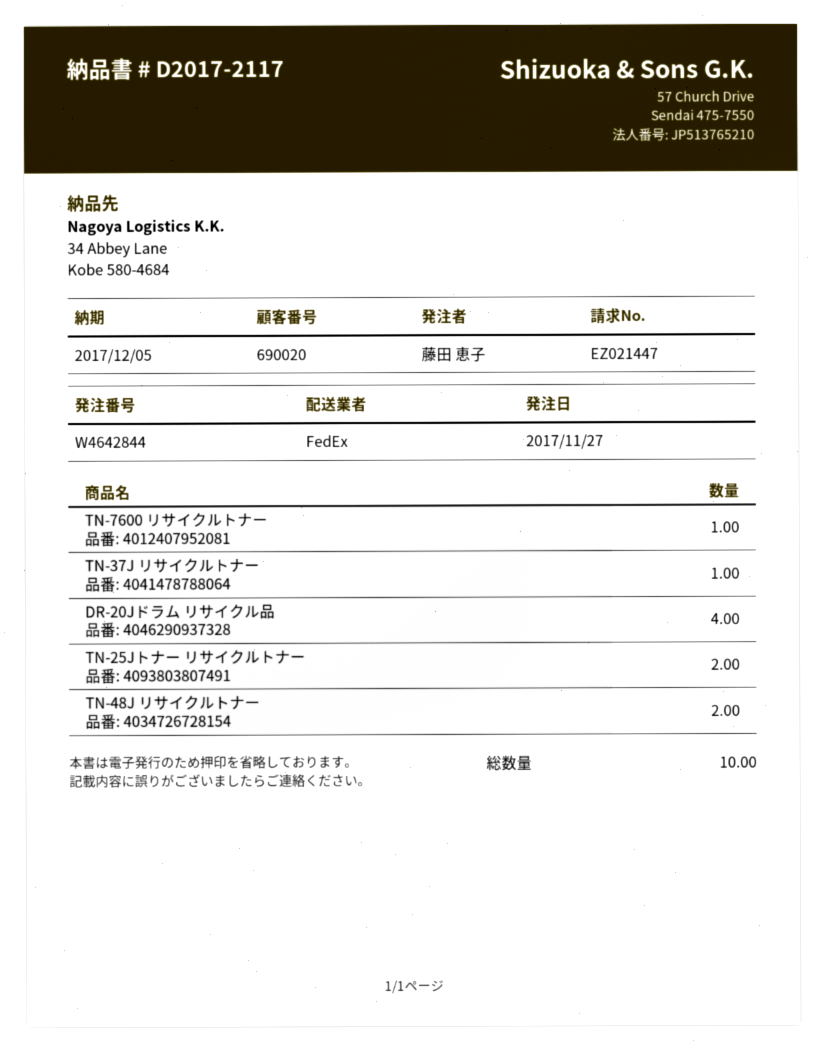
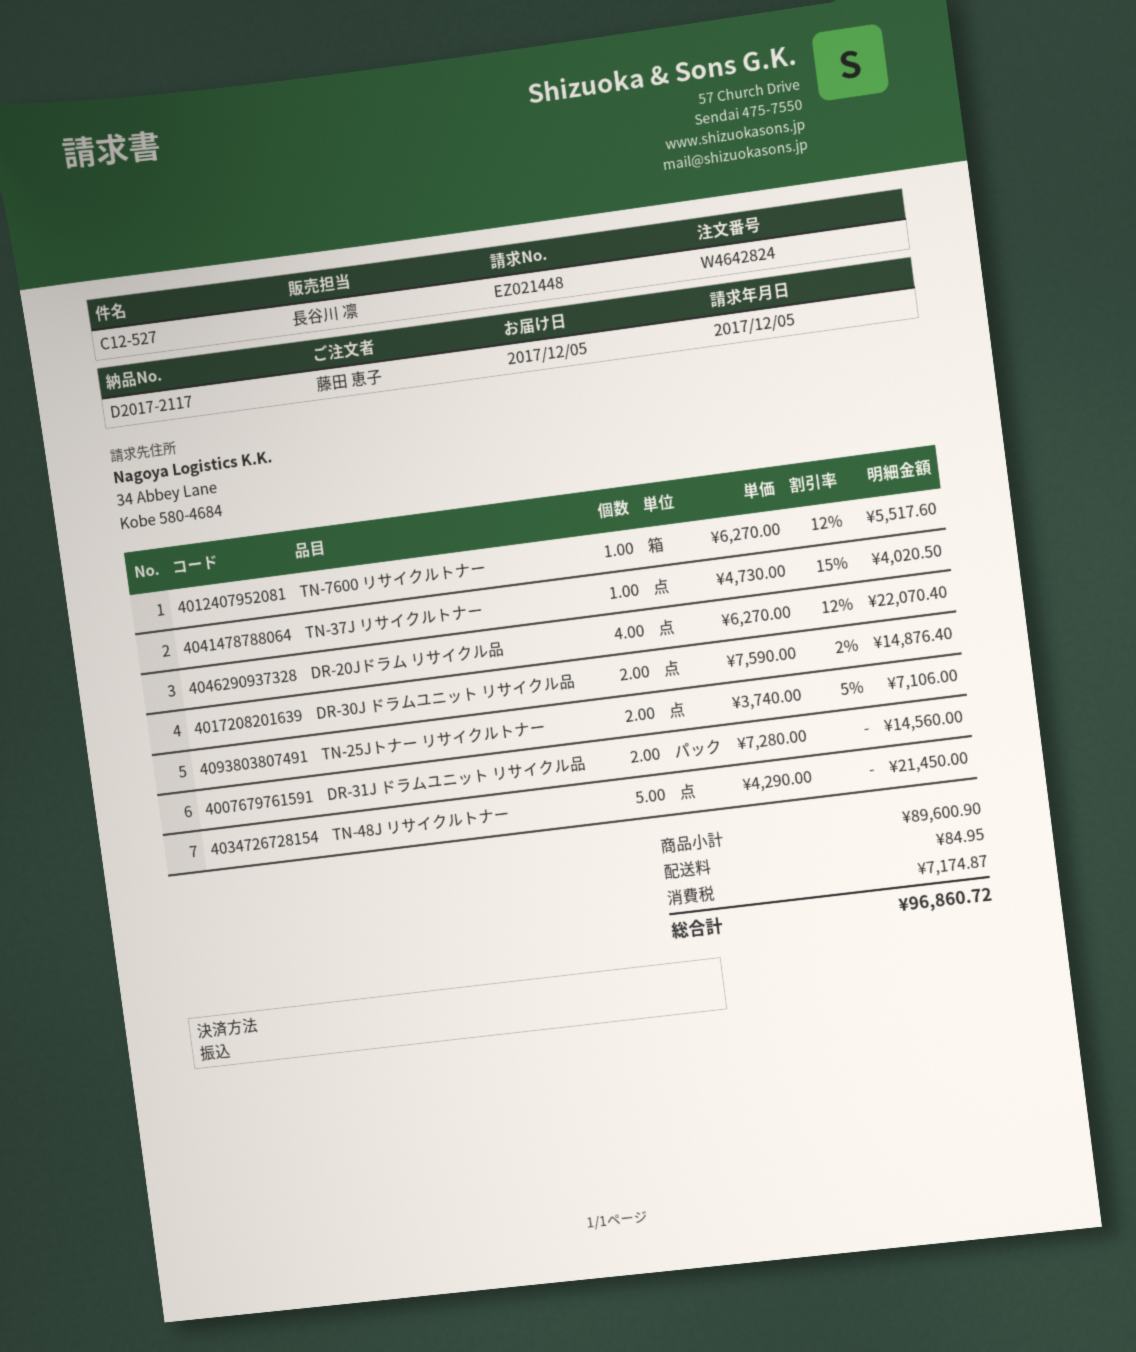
order number: W4642844 -> W4642824
invoice number: EZ021447 -> EZ021448
TN-48J リサイクルトナー: 2 -> 5
DR-30J ドラムユニット リサイクル品: none -> 2
DR-31J ドラムユニット リサイクル品: none -> 2

